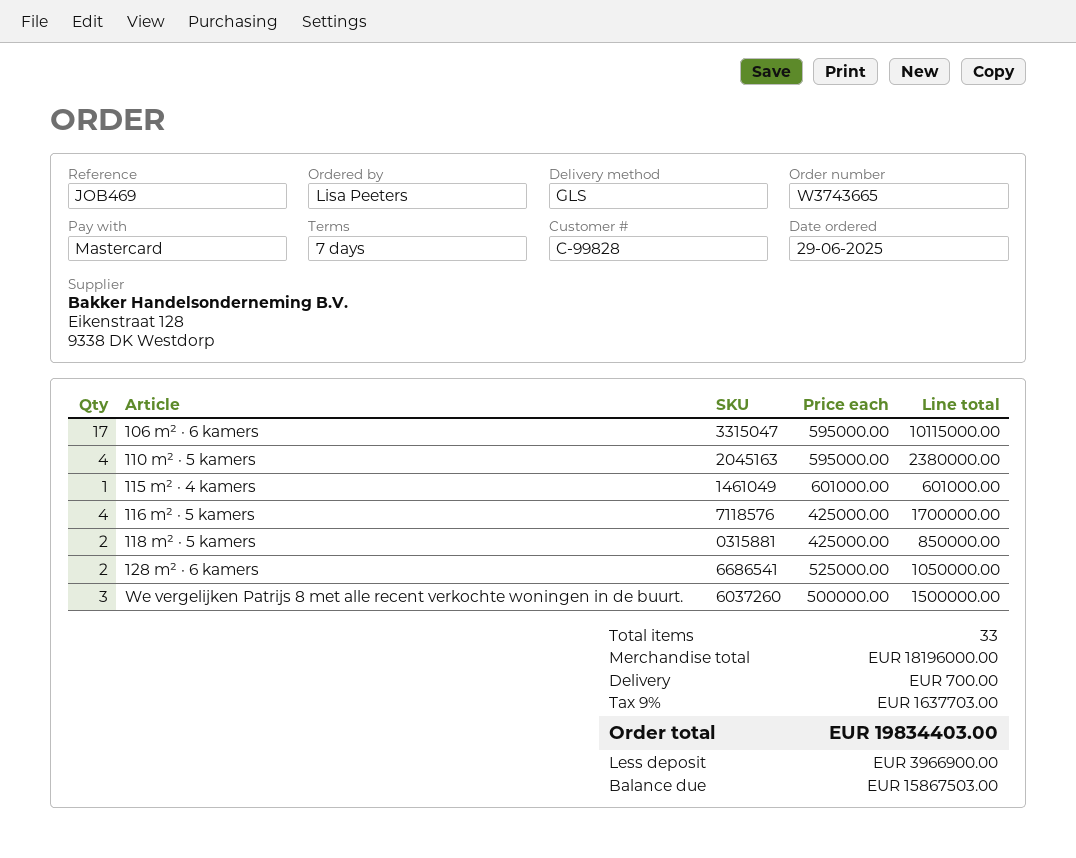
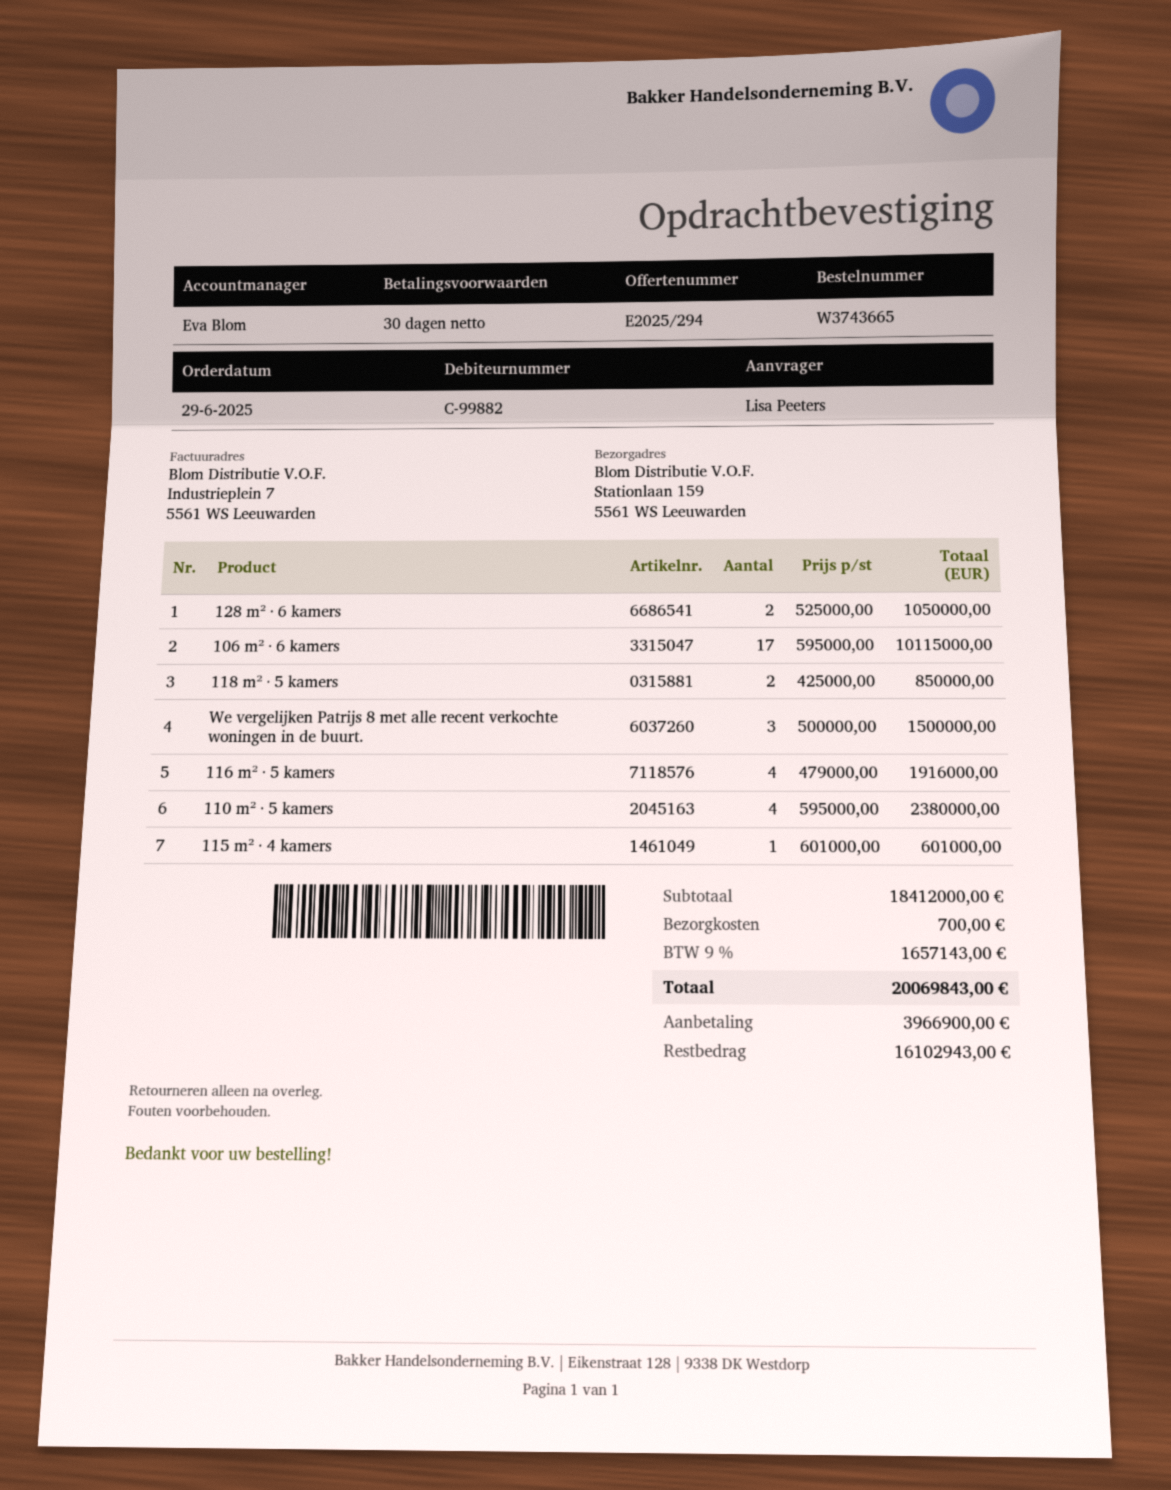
payment terms: 7 days -> 30 days
customer number: C-99828 -> C-99882
116 m² · 5 kamers: 4 x 425000.00 = 1700000.00 -> 4 x 479000.00 = 1916000.00
subtotal: 18196000.00 -> 18412000.00
tax: 9% = 1637703.00 -> 9% = 1657143.00
total: 19834403.00 -> 20069843.00
balance: 15867503.00 -> 16102943.00

